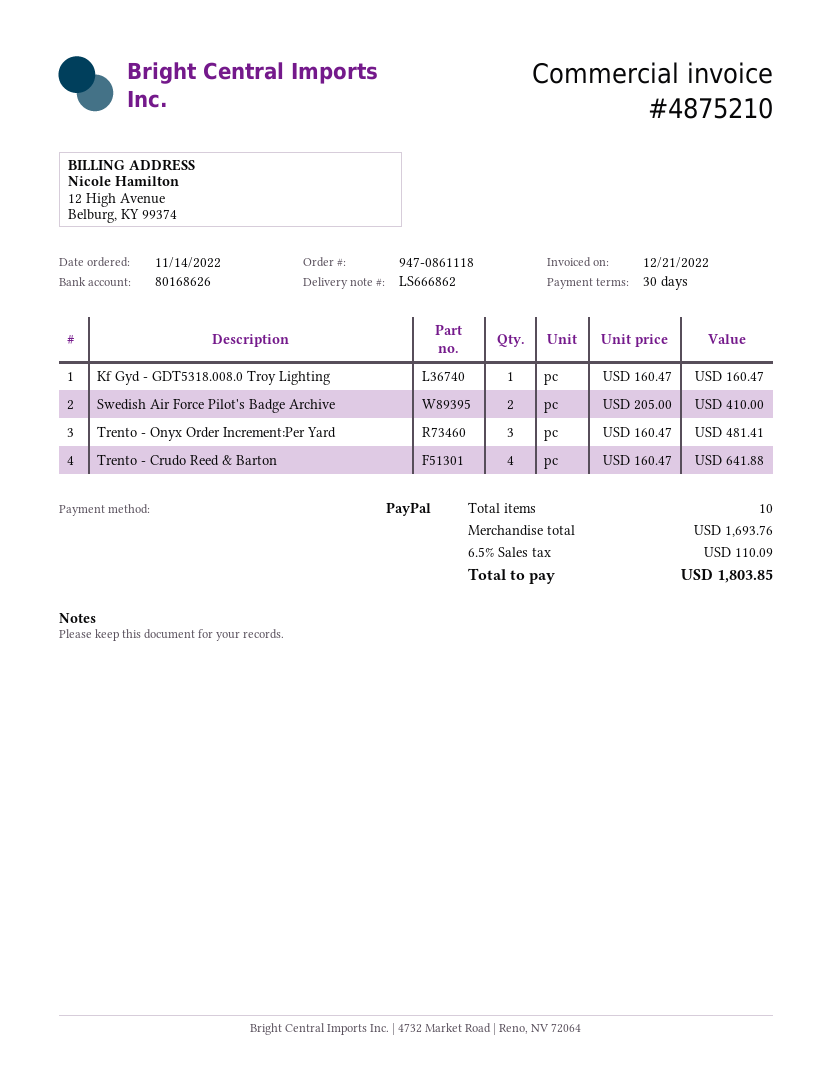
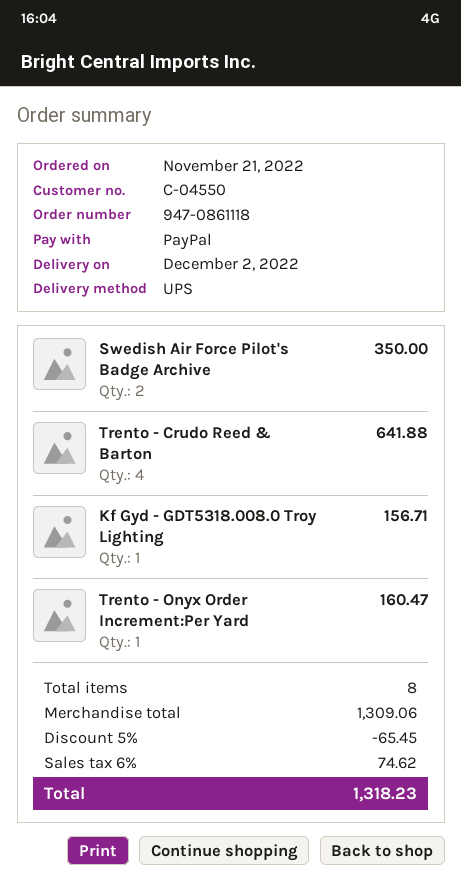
order date: 2022-11-14 -> 2022-11-21
Kf Gyd - GDT5318.008.0 Troy Lighting: 1 for 160.47 -> 1 for 156.71
Swedish Air Force Pilot's Badge Archive: 2 for 410.00 -> 2 for 350.00
Trento - Onyx Order Increment:Per Yard: 3 for 481.41 -> 1 for 160.47
total quantity: 10 -> 8
subtotal: 1693.76 -> 1309.06
discount: none -> 5% = 65.45
tax: 6.5% = 110.09 -> 6% = 74.62
total: 1803.85 -> 1318.23

